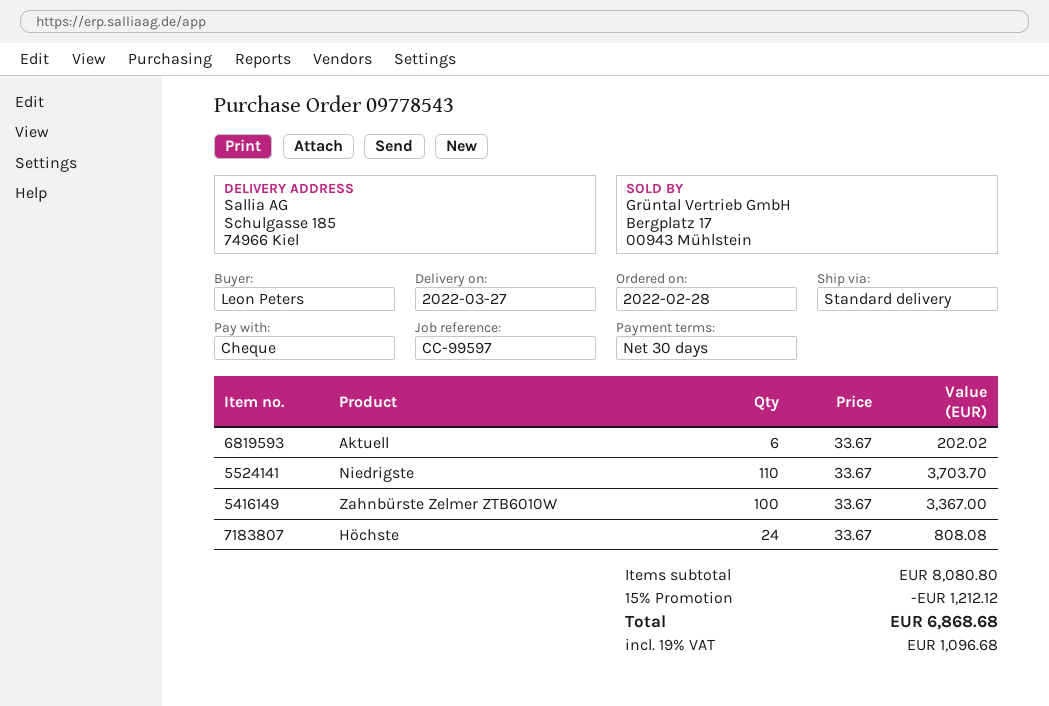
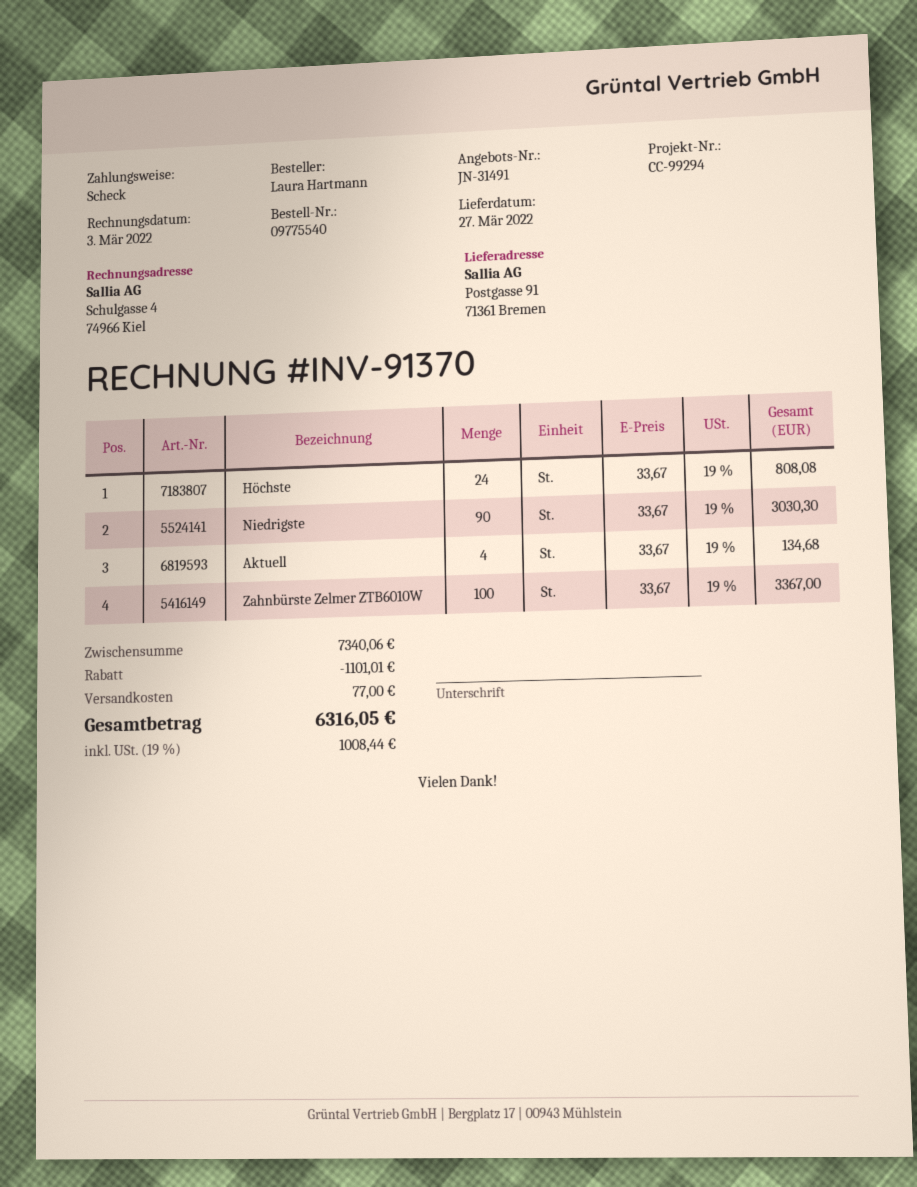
order number: 09778543 -> 09775540
reference: CC-99597 -> CC-99294
ordered by: Leon Peters -> Laura Hartmann
ship to: Schulgasse 185, 74966 Kiel -> Postgasse 91, 71361 Bremen
Aktuell: 6 x 33.67 = 202.02 -> 4 x 33.67 = 134.68
Niedrigste: 110 x 33.67 = 3703.70 -> 90 x 33.67 = 3030.30
subtotal: 8080.80 -> 7340.06
discount: 1212.12 -> 1101.01
shipping: none -> 77.00
tax: 19% = 1096.68 -> 19% = 1008.44
total: 6868.68 -> 6316.05

